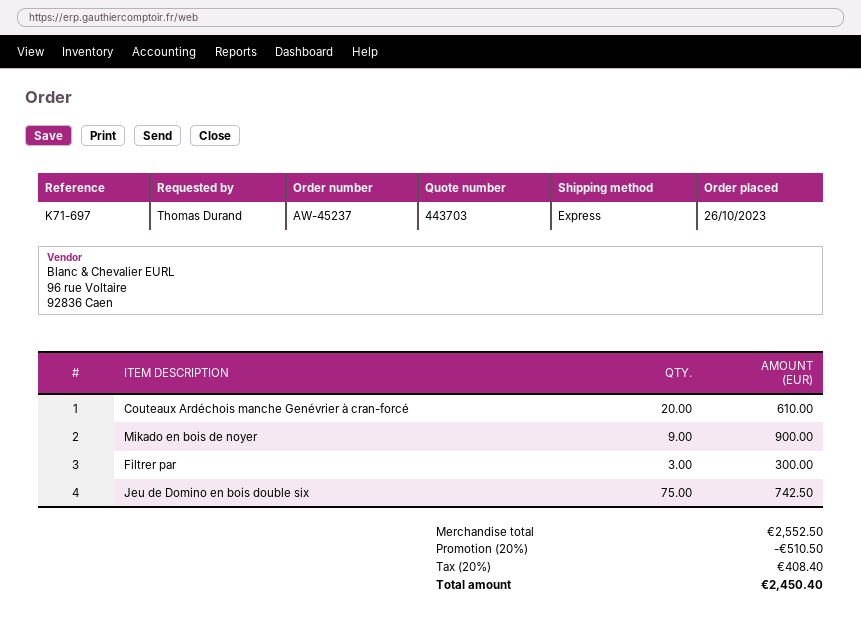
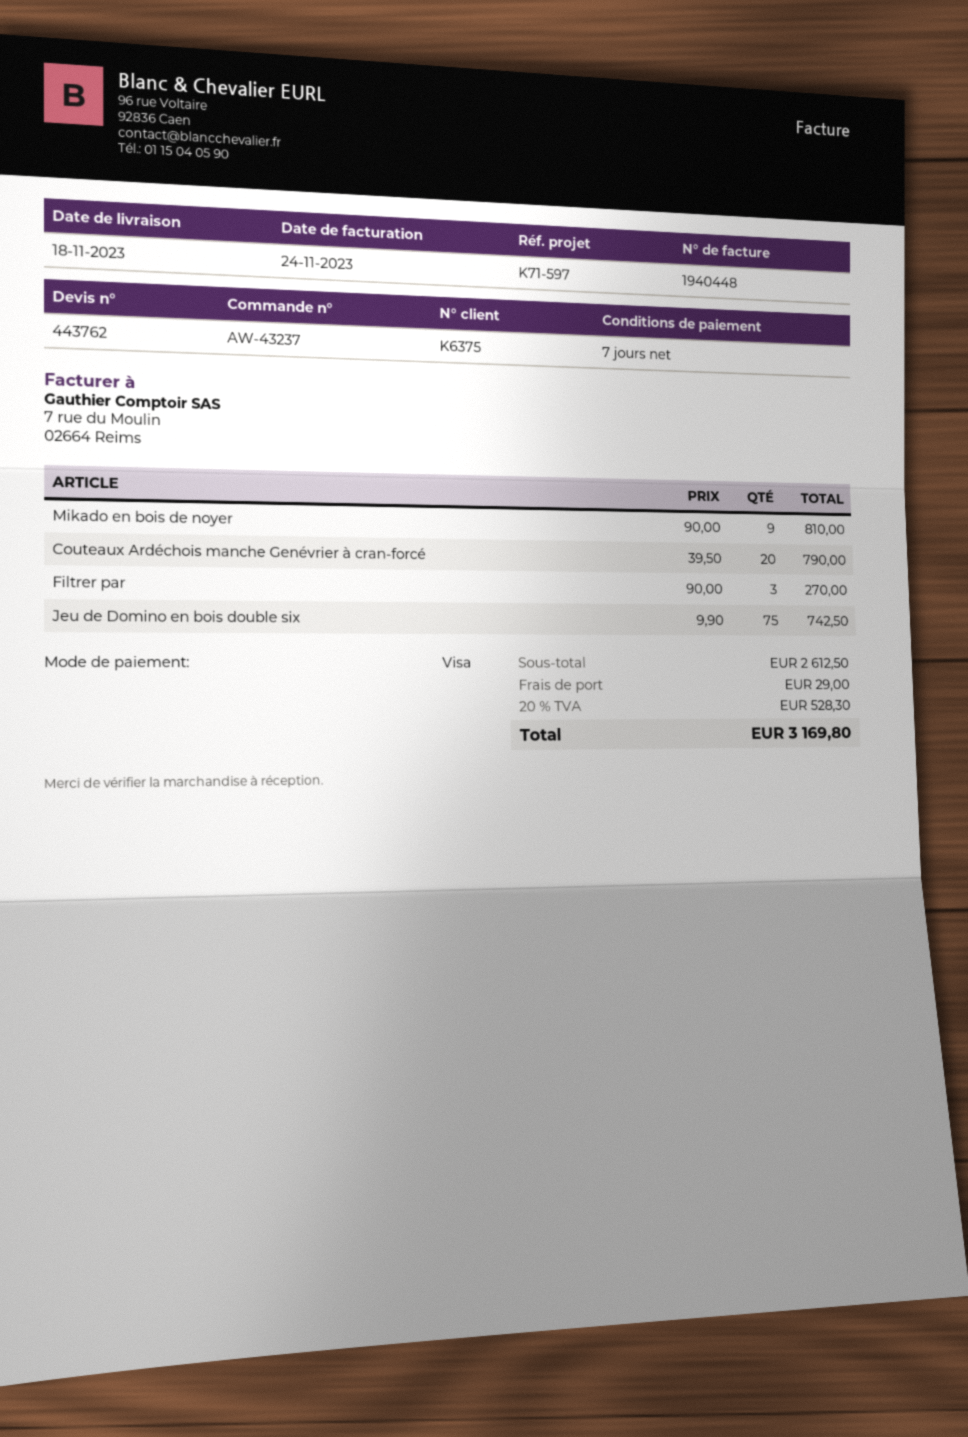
quote number: 443703 -> 443762
order number: AW-45237 -> AW-43237
reference: K71-697 -> K71-597
Couteaux Ardéchois manche Genévrier à cran-forcé: 20 for 610.00 -> 20 for 790.00
Mikado en bois de noyer: 9 for 900.00 -> 9 for 810.00
Filtrer par: 3 for 300.00 -> 3 for 270.00
subtotal: 2552.50 -> 2612.50
discount: 20% = 510.50 -> none
shipping: none -> 29.00
tax: 20% = 408.40 -> 20% = 528.30
total: 2450.40 -> 3169.80

